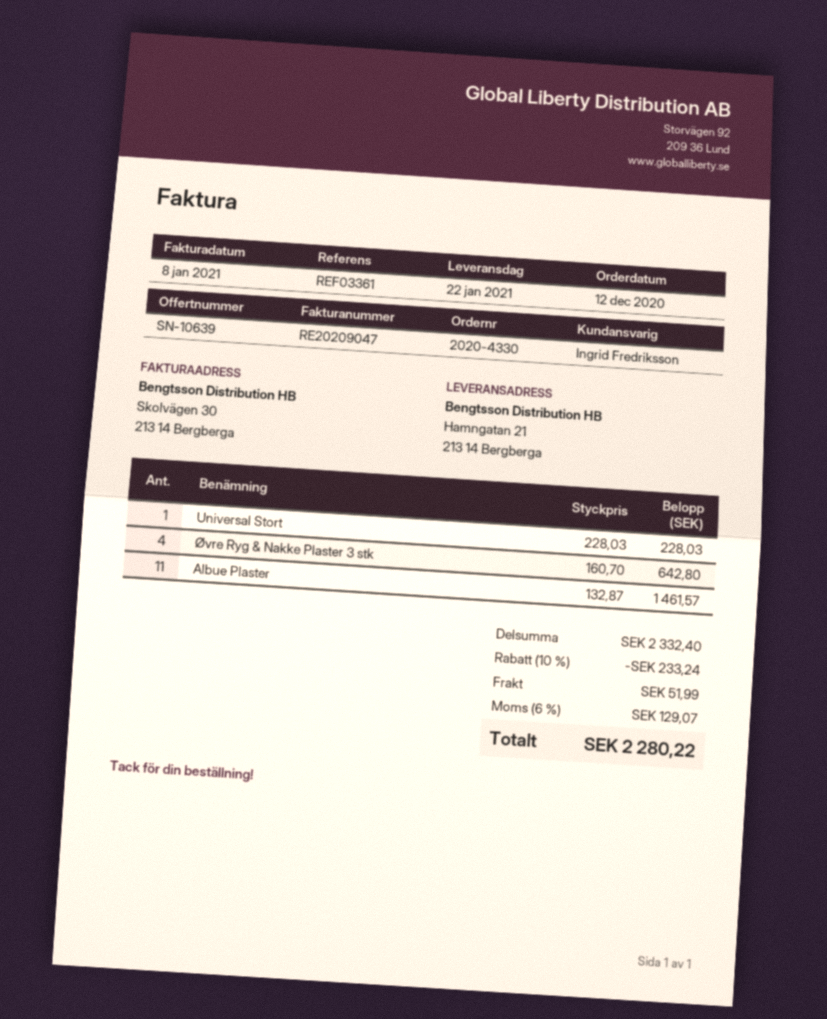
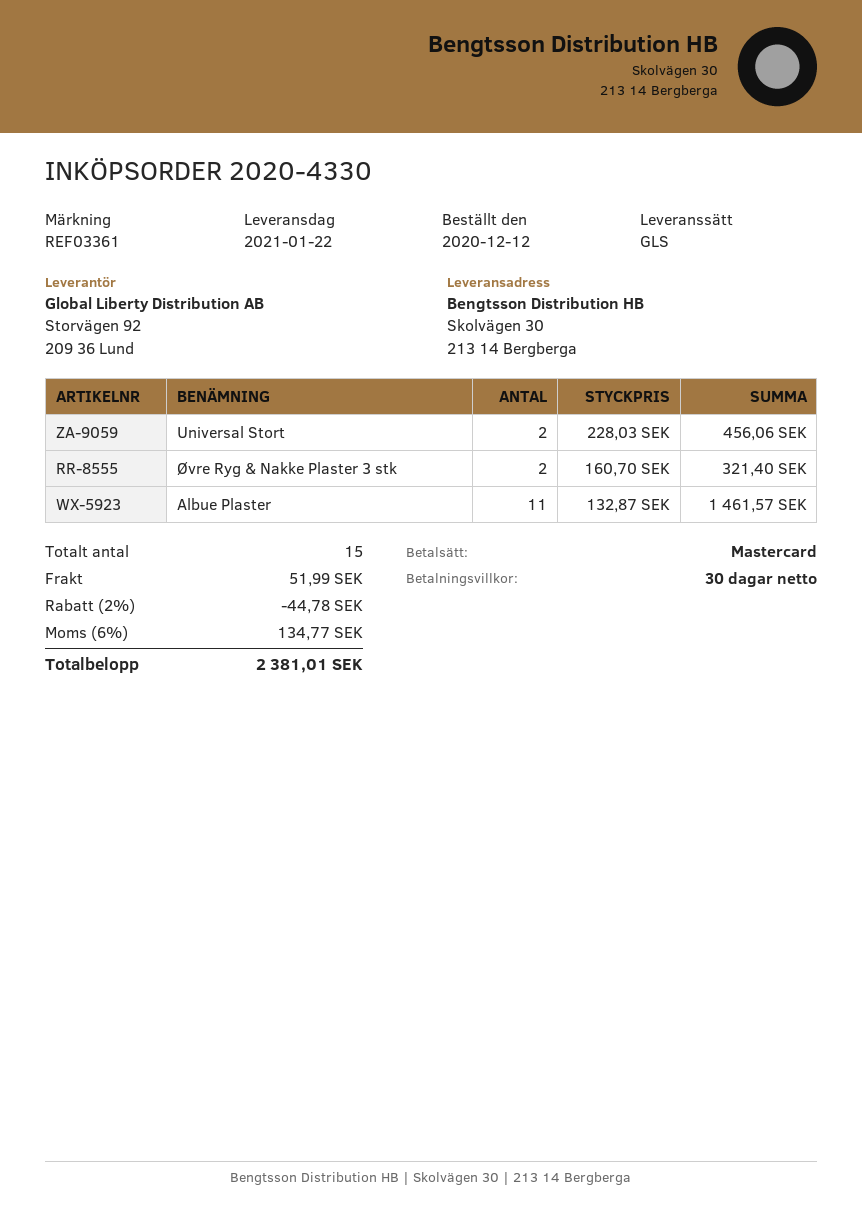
ship to: Hamngatan 21, 213 14 Bergberga -> Skolvägen 30, 213 14 Bergberga
Universal Stort: 1 x 228.03 = 228.03 -> 2 x 228.03 = 456.06
Øvre Ryg & Nakke Plaster 3 stk: 4 x 160.70 = 642.80 -> 2 x 160.70 = 321.40
discount: 10% = 233.24 -> 2% = 44.78
tax: 6% = 129.07 -> 6% = 134.77
total: 2280.22 -> 2381.01

